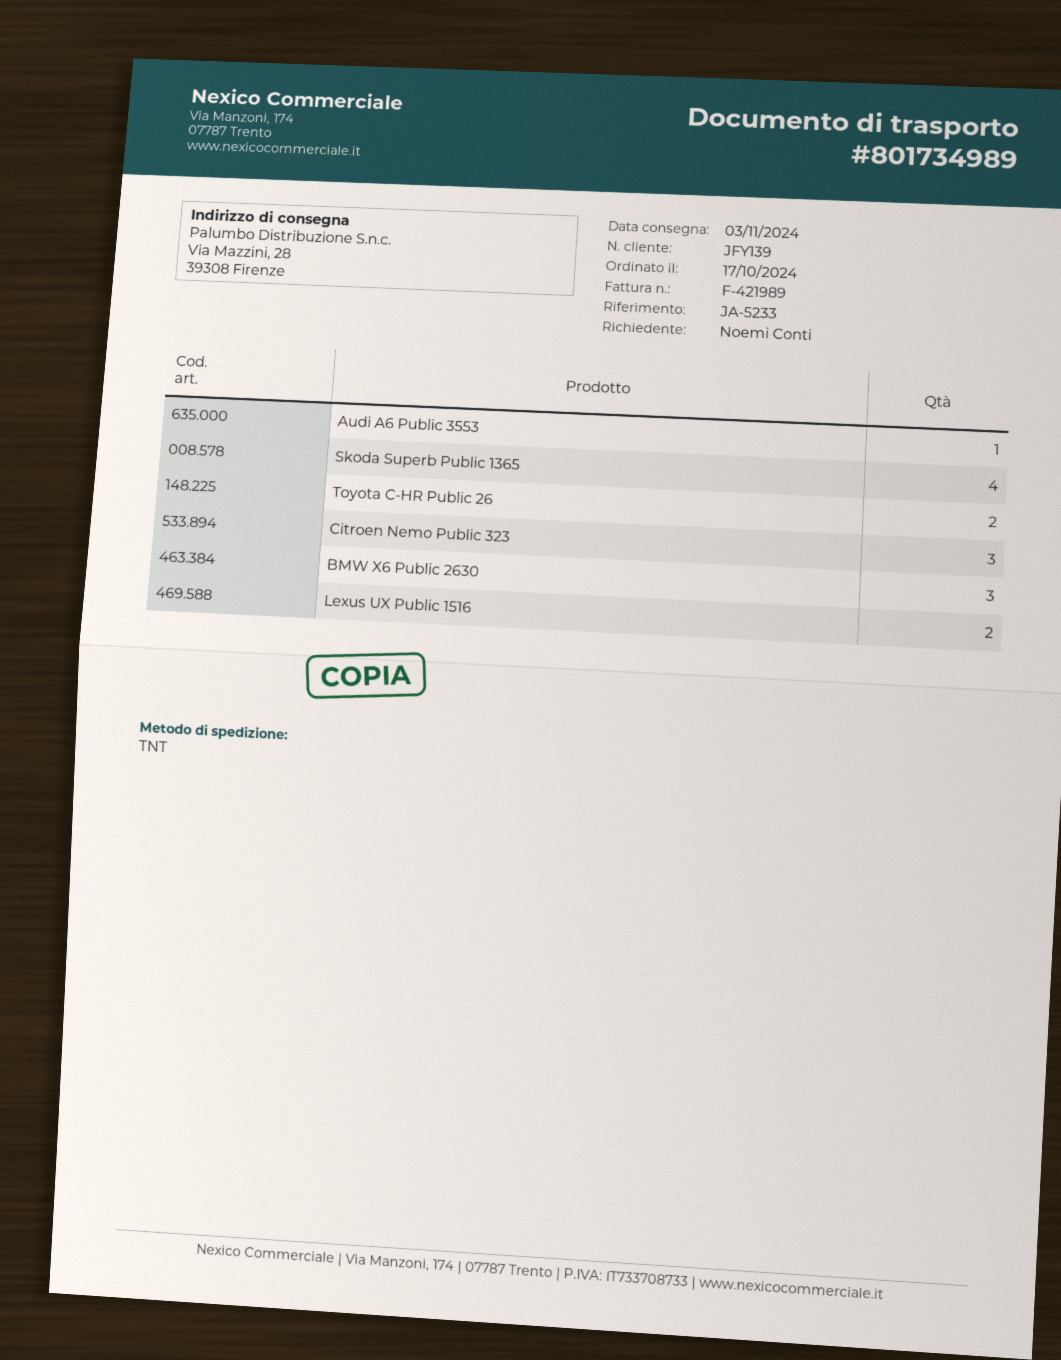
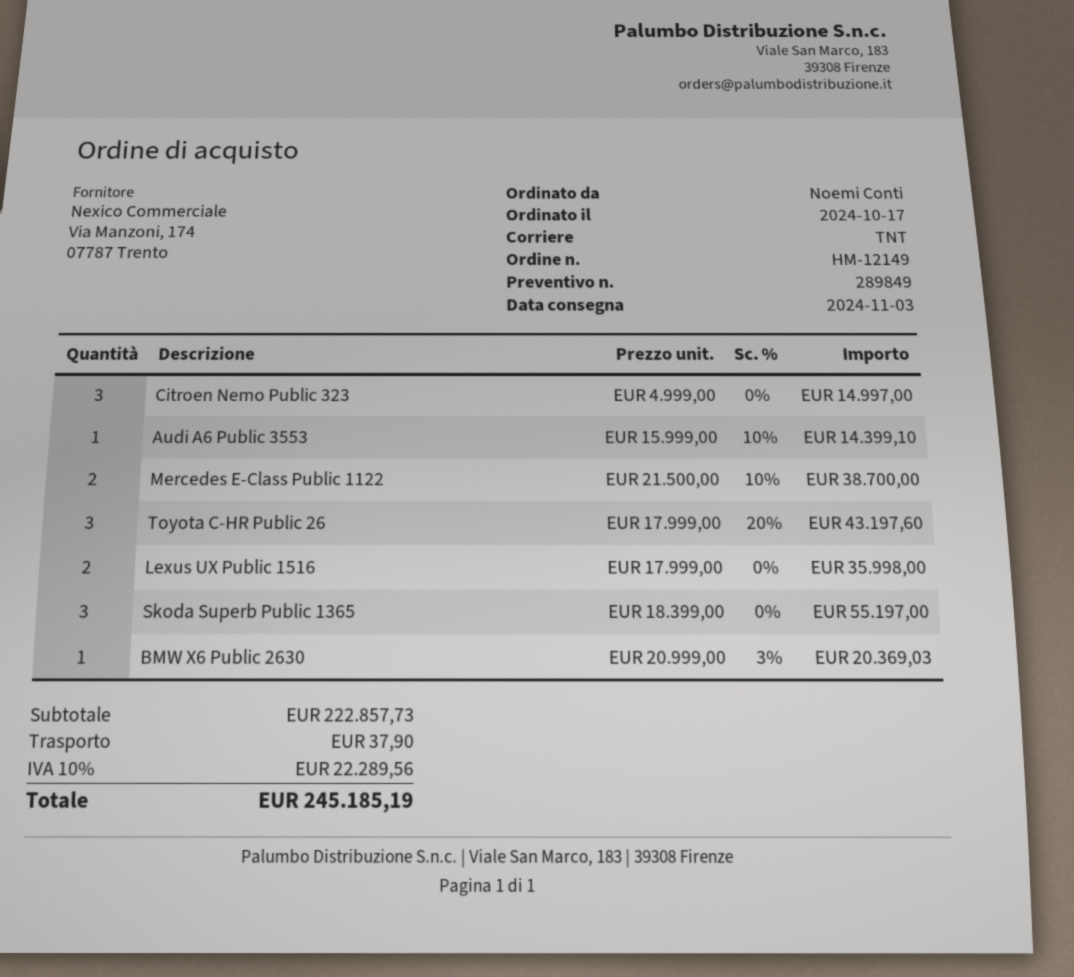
Skoda Superb Public 1365: 4 -> 3
Toyota C-HR Public 26: 2 -> 3
BMW X6 Public 2630: 3 -> 1
Mercedes E-Class Public 1122: none -> 2

